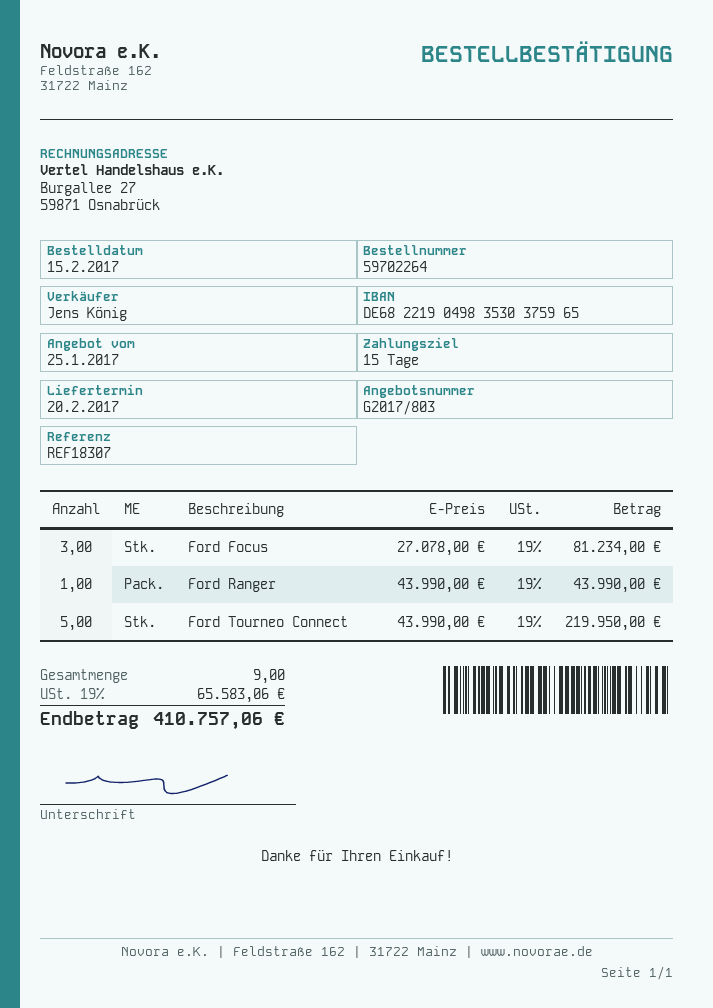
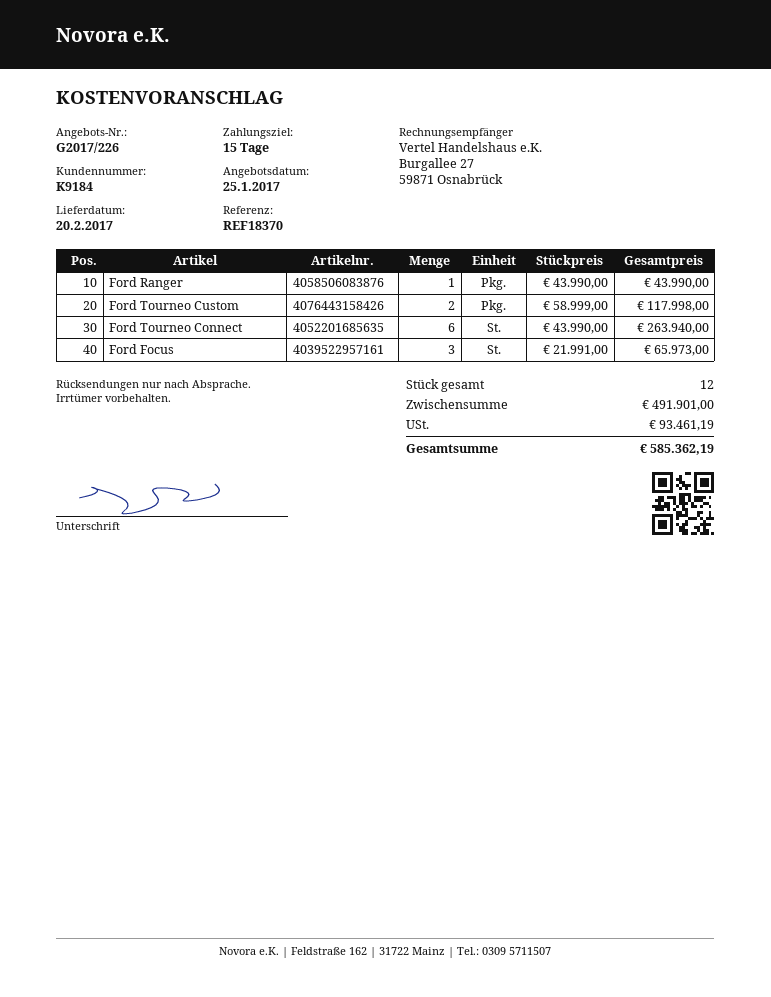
quote number: G2017/803 -> G2017/226
reference: REF18307 -> REF18370
Ford Focus: 3 x 27078.00 = 81234.00 -> 3 x 21991.00 = 65973.00
Ford Tourneo Connect: 5 x 43990.00 = 219950.00 -> 6 x 43990.00 = 263940.00
Ford Tourneo Custom: none -> 2 x 58999.00 = 117998.00
total quantity: 9 -> 12
tax: 65583.06 -> 93461.19
total: 410757.06 -> 585362.19

